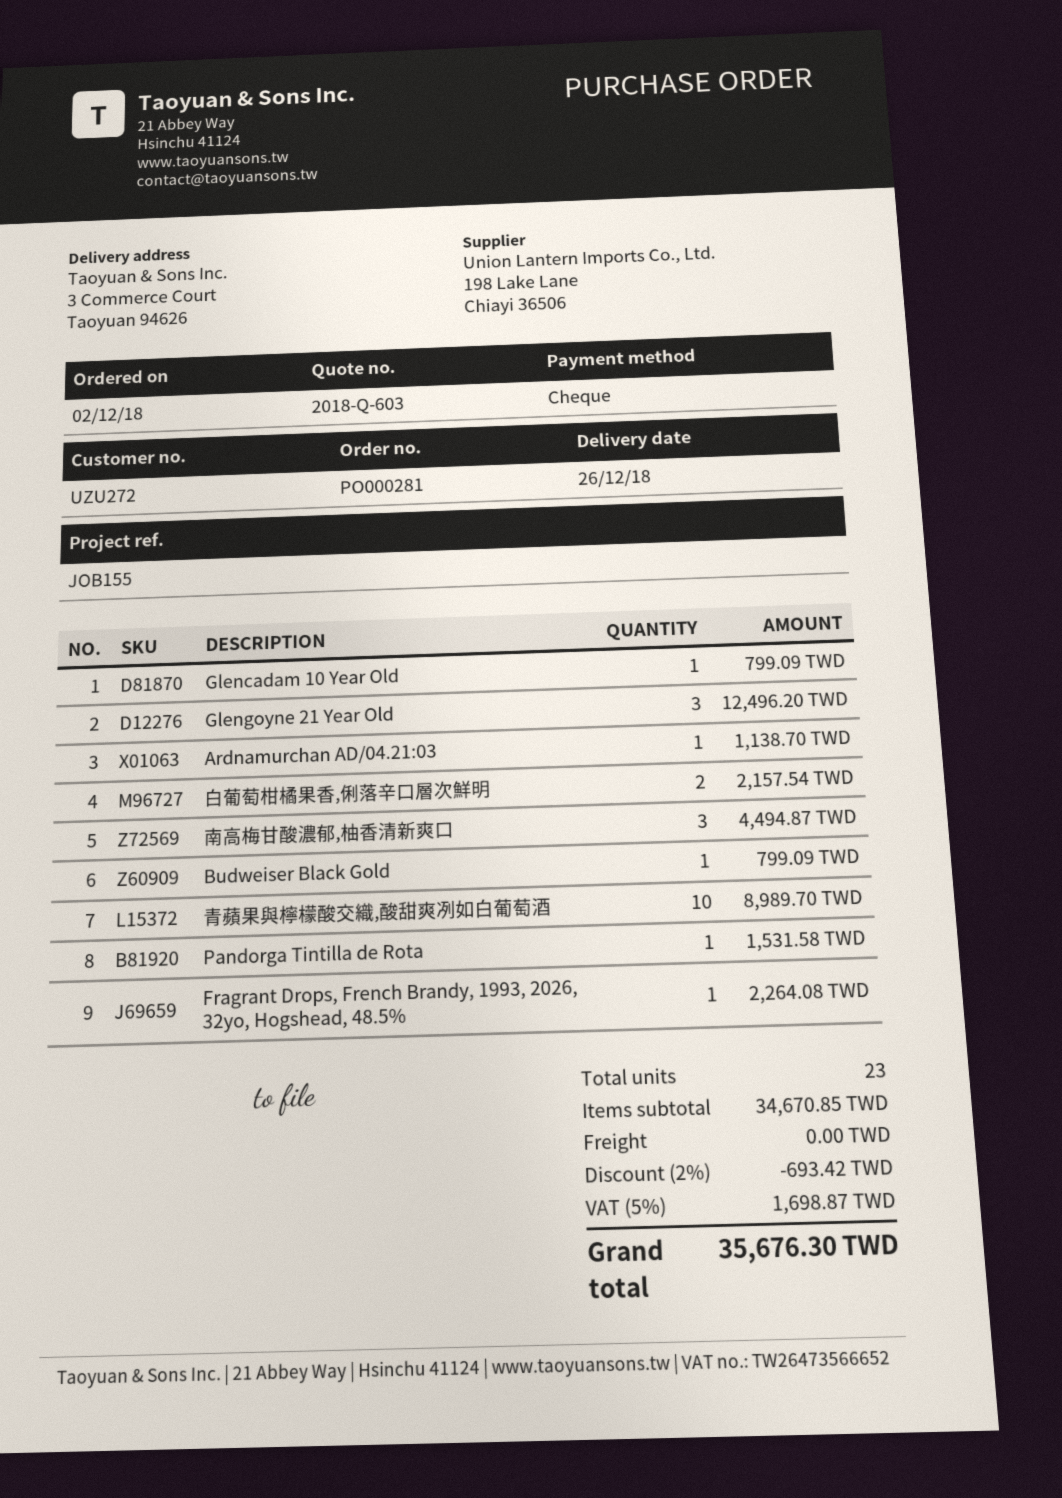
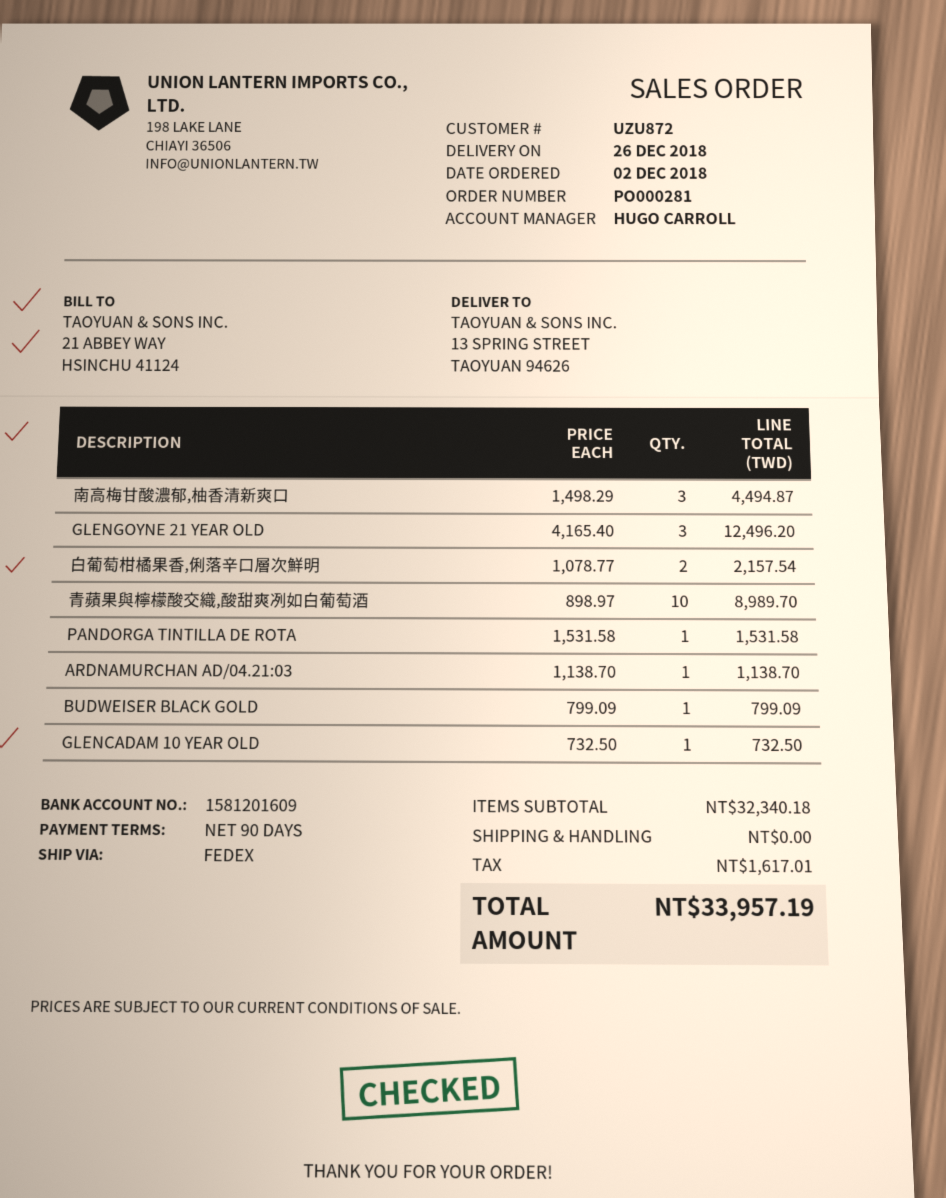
customer number: UZU272 -> UZU872
ship to: 3 Commerce Court, Taoyuan 94626 -> 13 SPRING STREET, TAOYUAN 94626
Glencadam 10 Year Old: 1 for 799.09 -> 1 for 732.50
Fragrant Drops, French Brandy, 1993, 2026, 32yo, Hogshead, 48.5%: 1 for 2264.08 -> none
subtotal: 34670.85 -> 32340.18
discount: 2% = 693.42 -> none
tax: 1698.87 -> 1617.01
total: 35676.30 -> 33957.19

